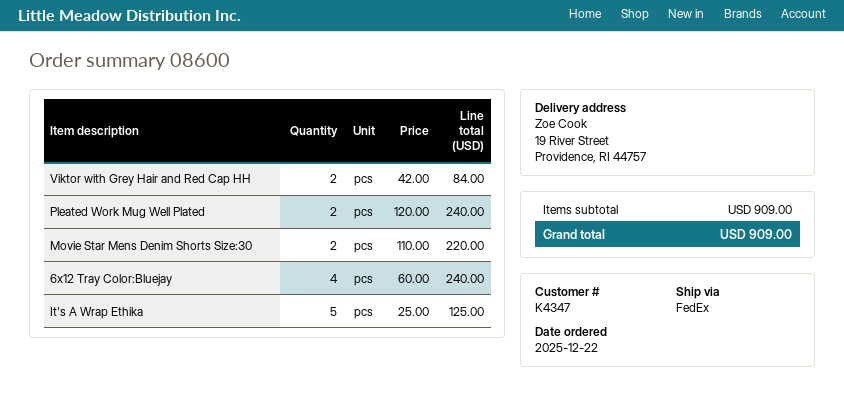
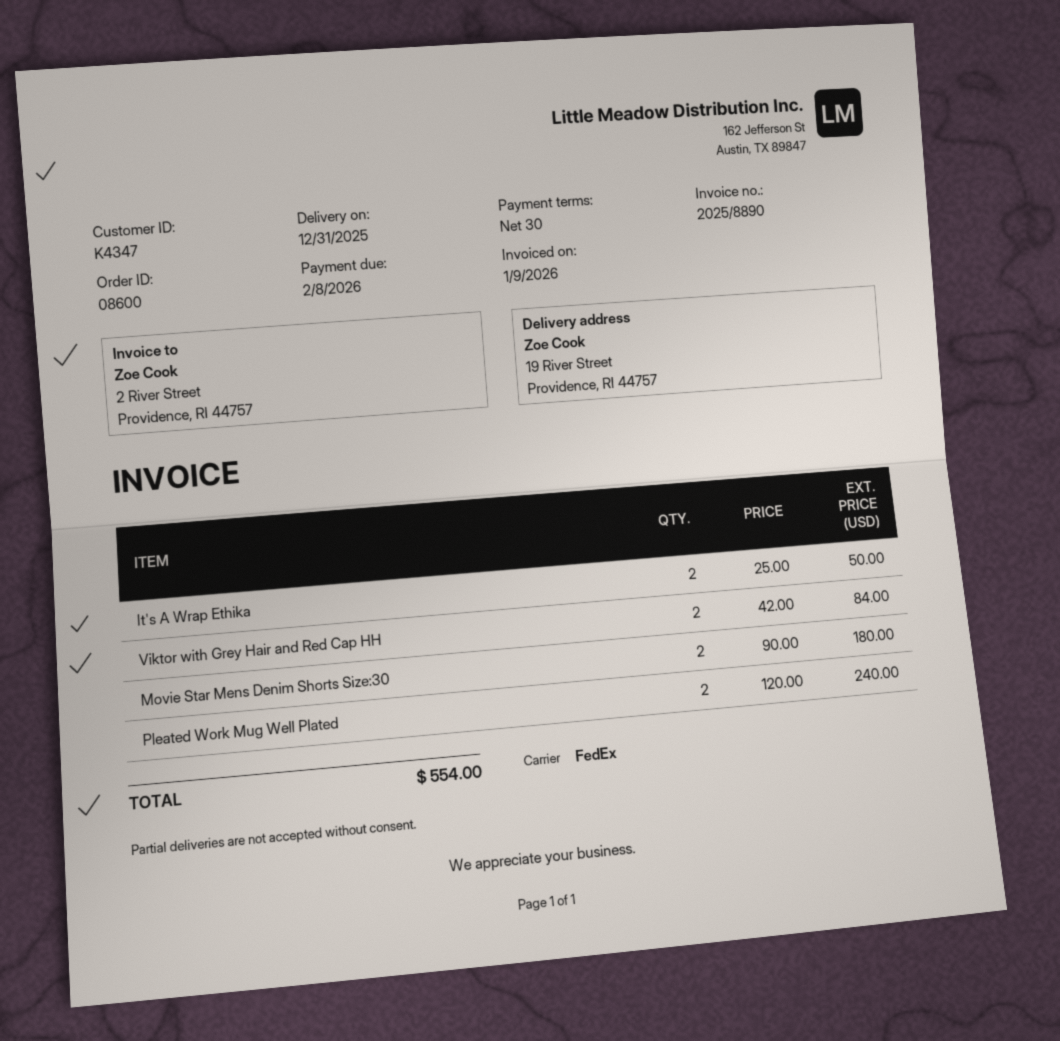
Movie Star Mens Denim Shorts Size:30: 2 x 110.00 = 220.00 -> 2 x 90.00 = 180.00
6x12 Tray Color:Bluejay: 4 x 60.00 = 240.00 -> none
It's A Wrap Ethika: 5 x 25.00 = 125.00 -> 2 x 25.00 = 50.00
total: 909.00 -> 554.00

